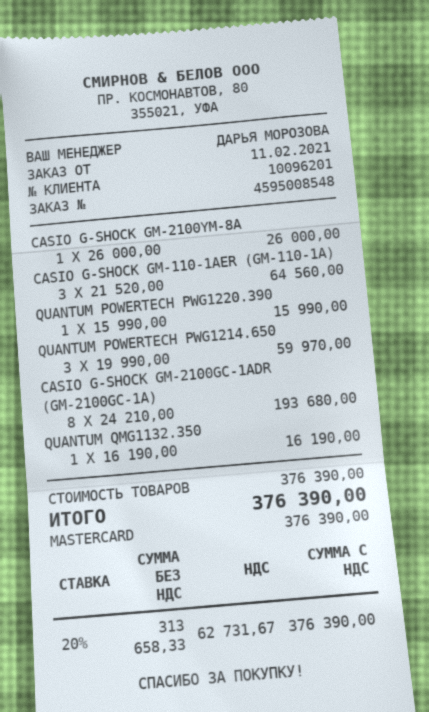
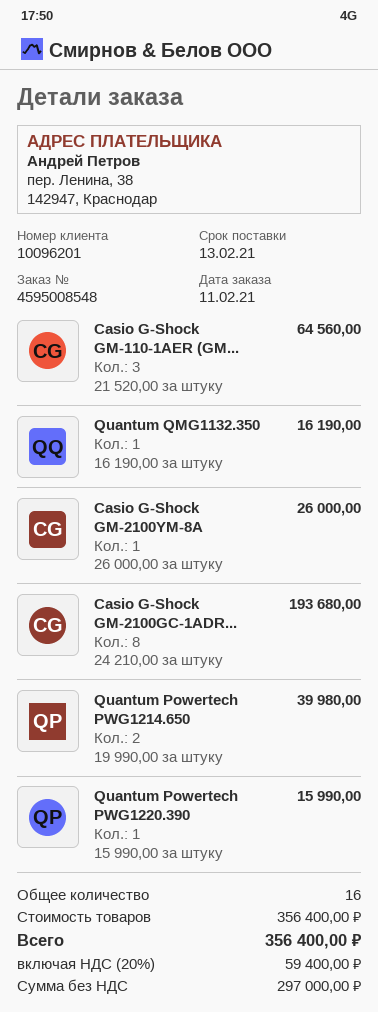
QUANTUM POWERTECH PWG1214.650: 3 x 19990.00 = 59970.00 -> 2 x 19990.00 = 39980.00
subtotal: 376390.00 -> 356400.00
net: 313658.33 -> 297000.00
tax: 20% = 62731.67 -> 20% = 59400.00
total: 376390.00 -> 356400.00

